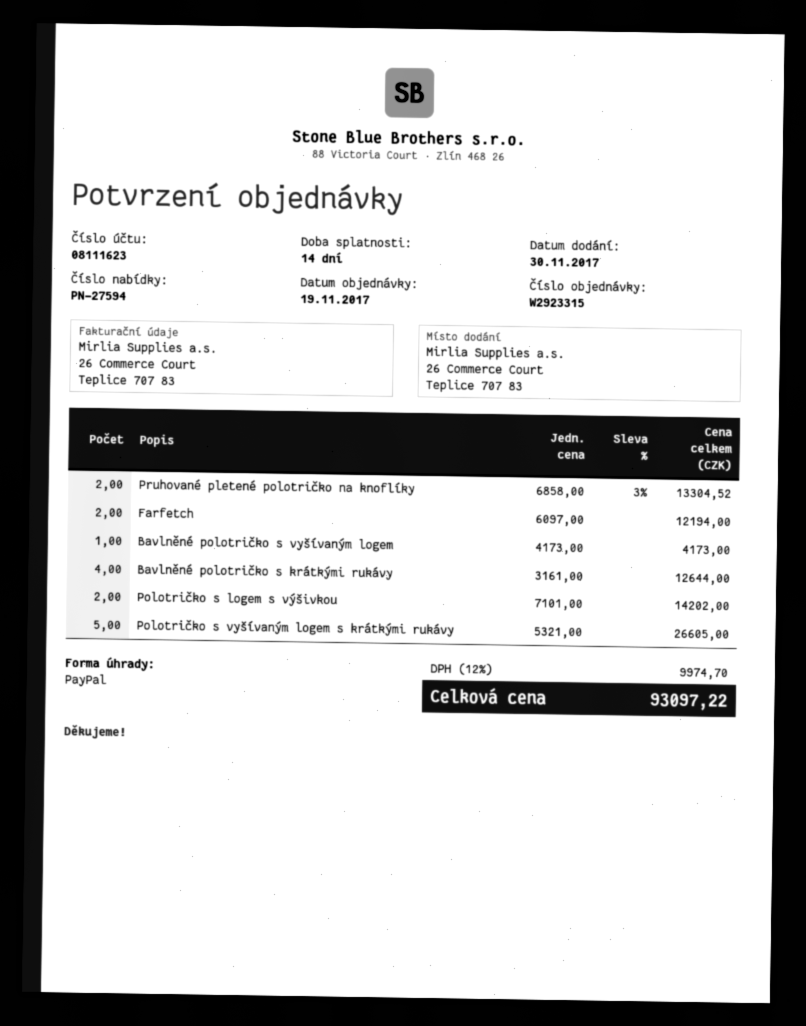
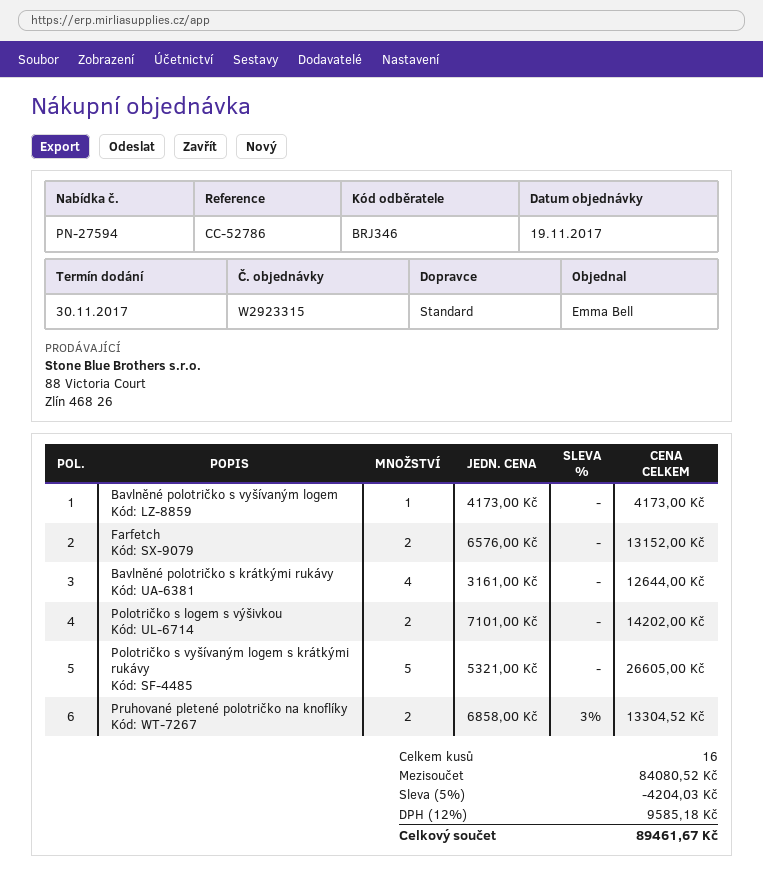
Farfetch: 2 x 6097.00 = 12194.00 -> 2 x 6576.00 = 13152.00
discount: none -> 5% = 4204.03
tax: 12% = 9974.70 -> 12% = 9585.18
total: 93097.22 -> 89461.67

